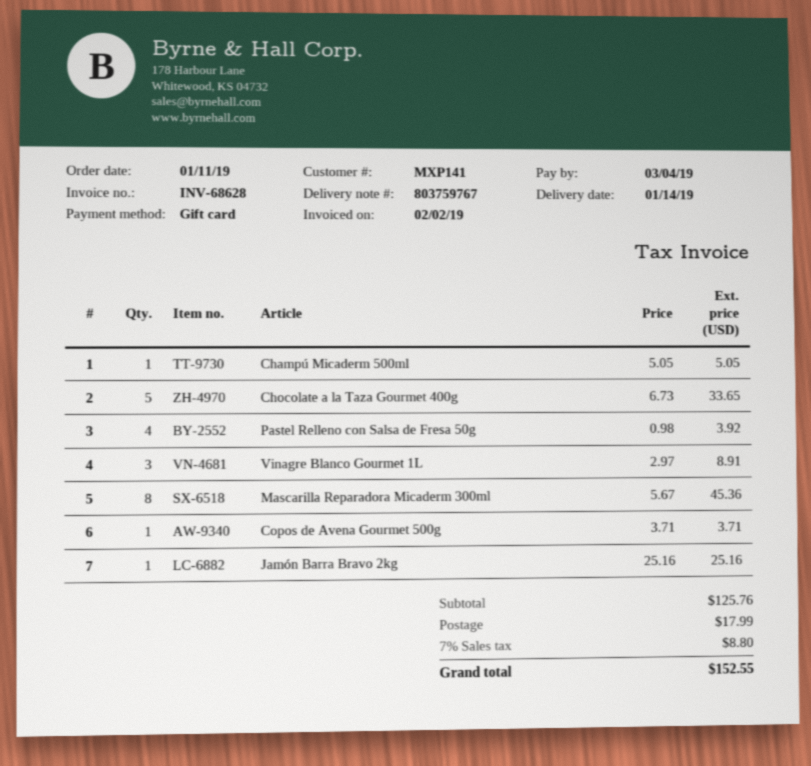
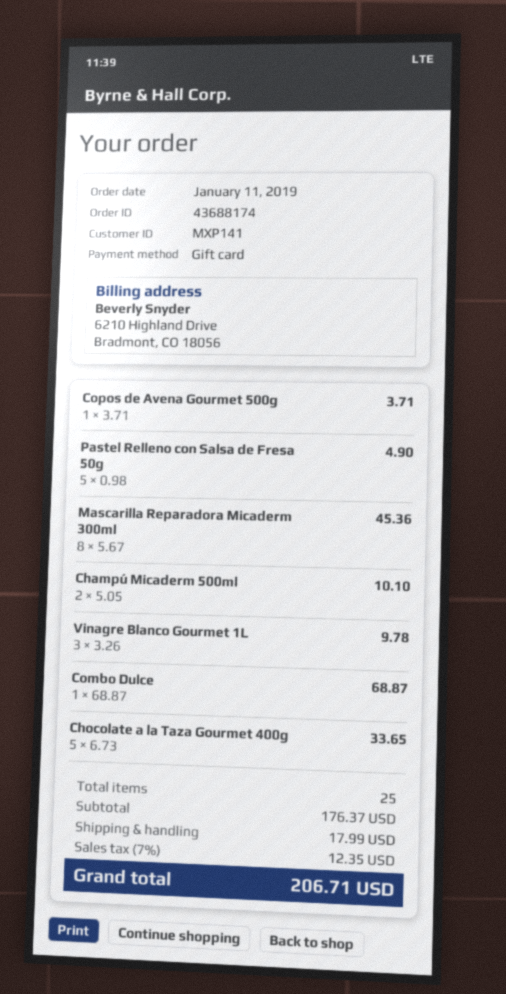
Champú Micaderm 500ml: 1 x 5.05 = 5.05 -> 2 x 5.05 = 10.10
Pastel Relleno con Salsa de Fresa 50g: 4 x 0.98 = 3.92 -> 5 x 0.98 = 4.90
Vinagre Blanco Gourmet 1L: 3 x 2.97 = 8.91 -> 3 x 3.26 = 9.78
Jamón Barra Bravo 2kg: 1 x 25.16 = 25.16 -> none
Combo Dulce: none -> 1 x 68.87 = 68.87
subtotal: 125.76 -> 176.37
tax: 7% = 8.80 -> 7% = 12.35
total: 152.55 -> 206.71

